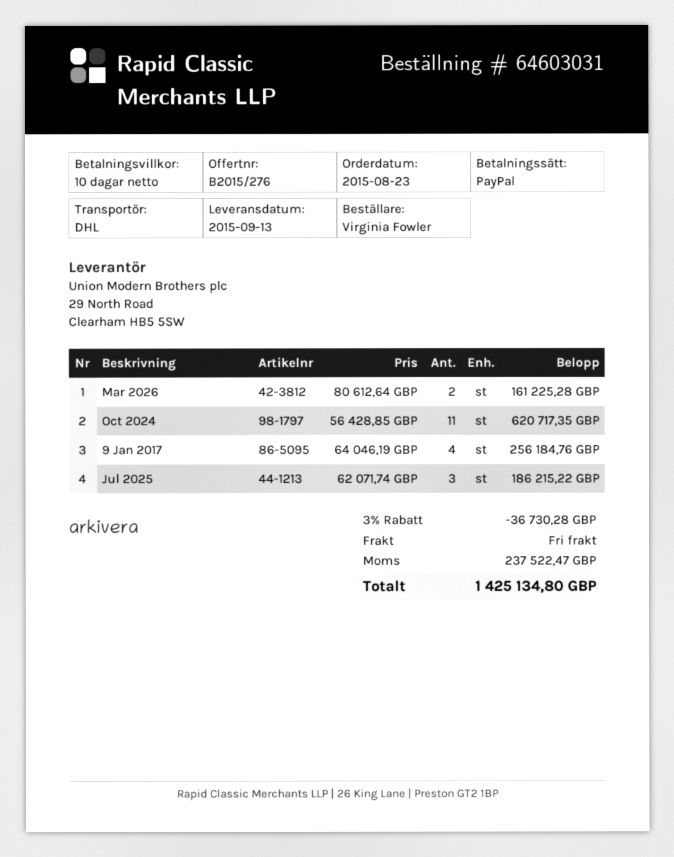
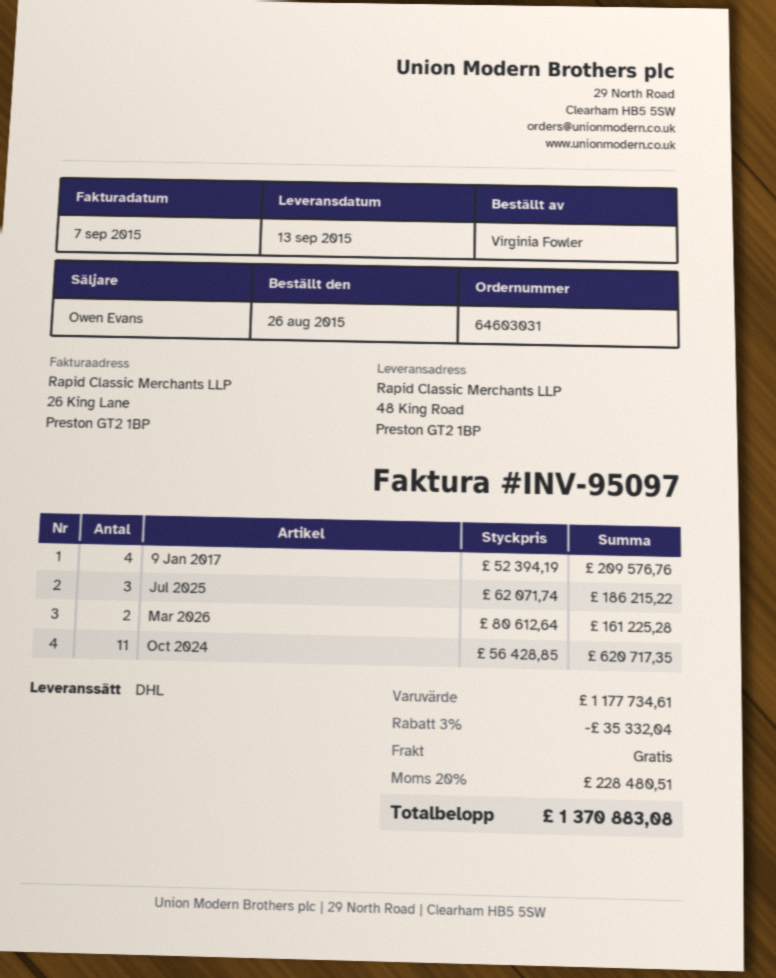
order date: 2015-08-23 -> 2015-08-26
9 Jan 2017: 4 x 64046.19 = 256184.76 -> 4 x 52394.19 = 209576.76
discount: 3% = 36730.28 -> 3% = 35332.04
tax: 237522.47 -> 228480.51
total: 1425134.80 -> 1370883.08

